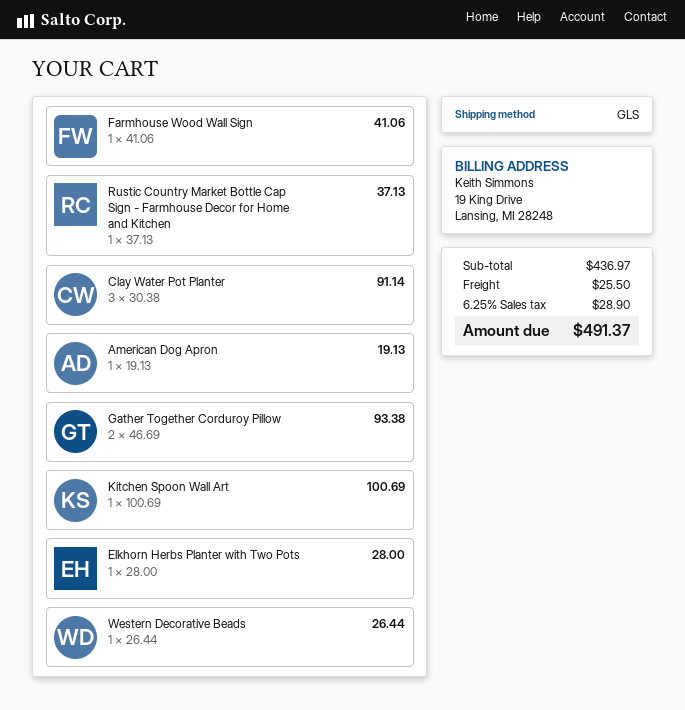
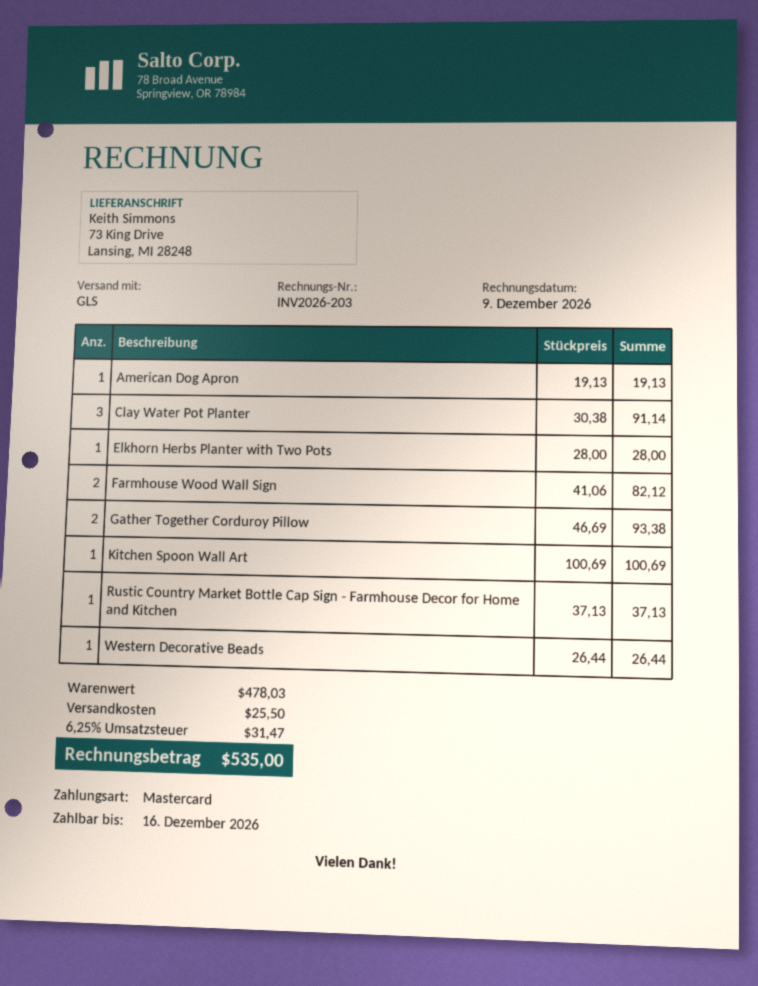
Farmhouse Wood Wall Sign: 1 x 41.06 = 41.06 -> 2 x 41.06 = 82.12
subtotal: 436.97 -> 478.03
tax: 6.25% = 28.90 -> 6.25% = 31.47
total: 491.37 -> 535.00

